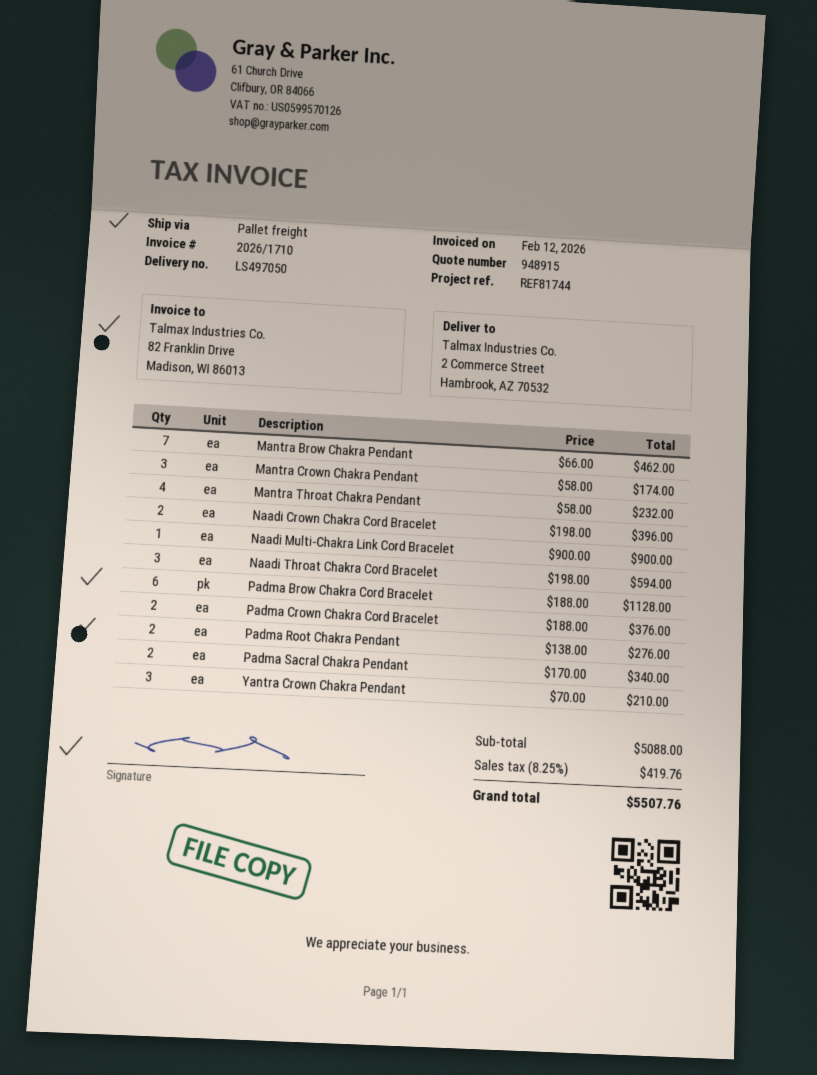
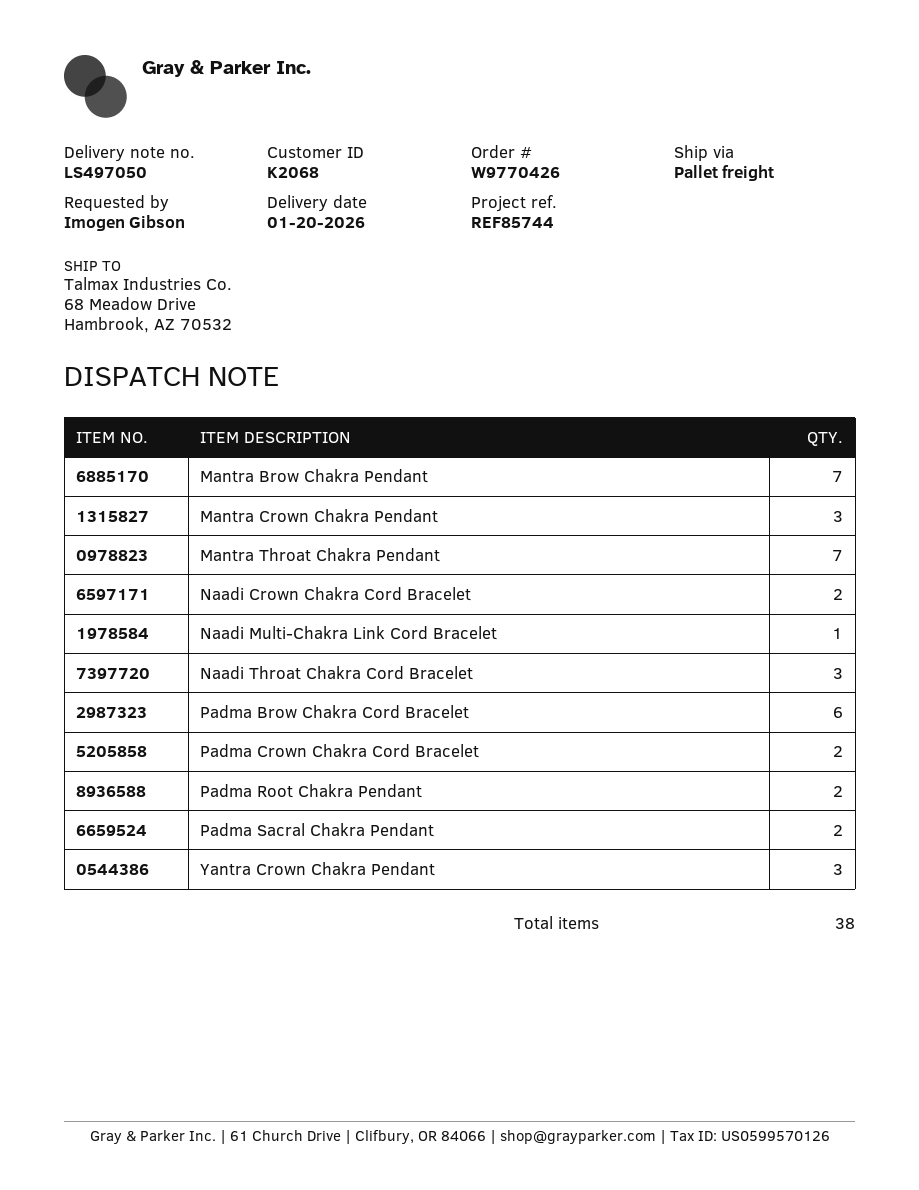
reference: REF81744 -> REF85744
ship to: 2 Commerce Street, Hambrook, AZ 70532 -> 68 Meadow Drive, Hambrook, AZ 70532
Mantra Throat Chakra Pendant: 4 -> 7

